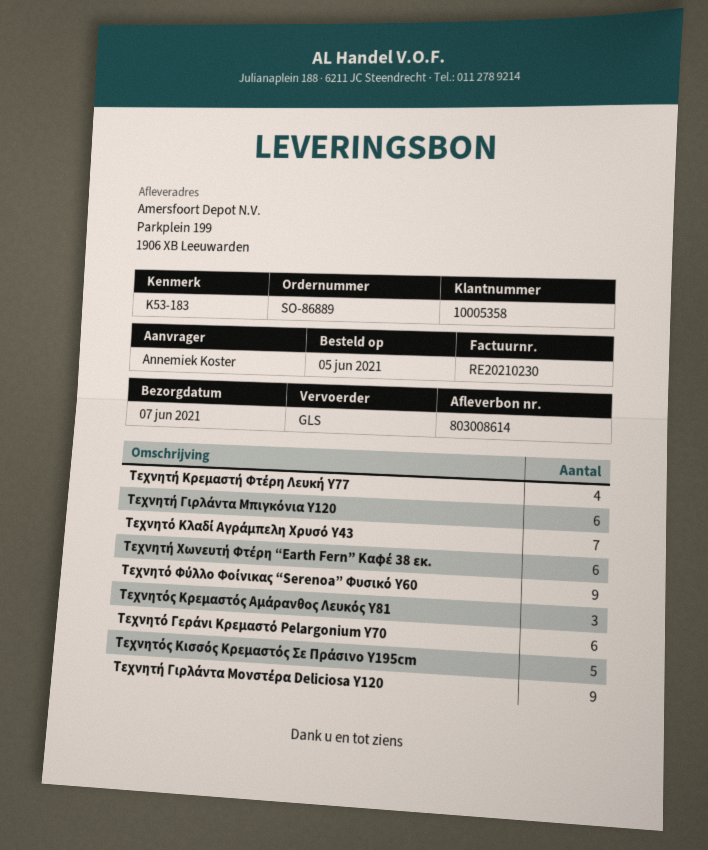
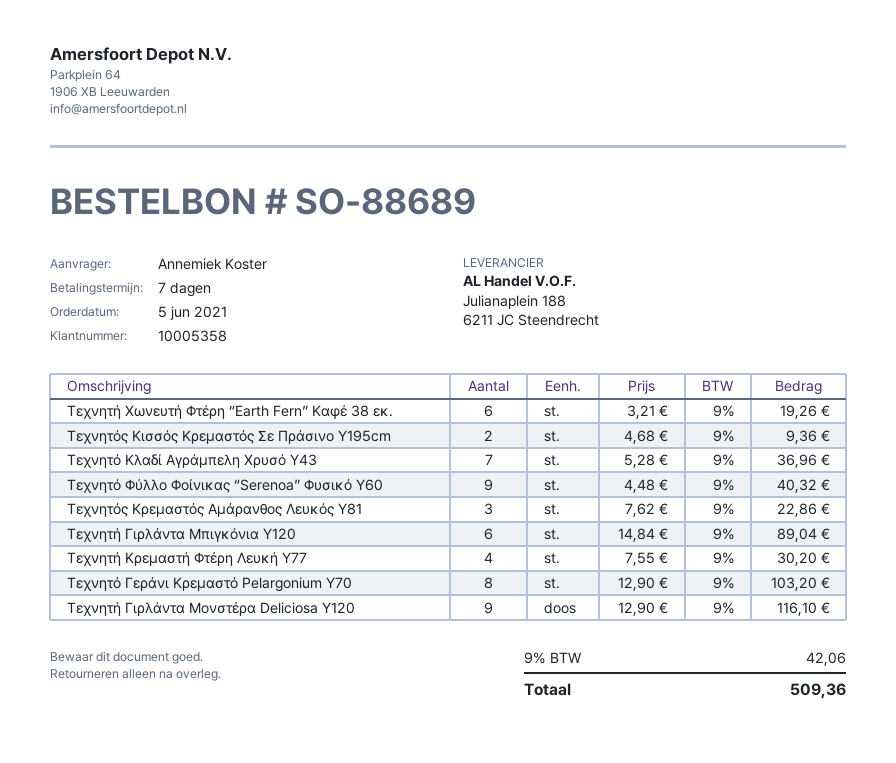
order number: SO-86889 -> SO-88689
Τεχνητό Γεράνι Κρεμαστό Pelargonium Υ70: 6 -> 8
Τεχνητός Κισσός Κρεμαστός Σε Πράσινο Υ195cm: 5 -> 2

